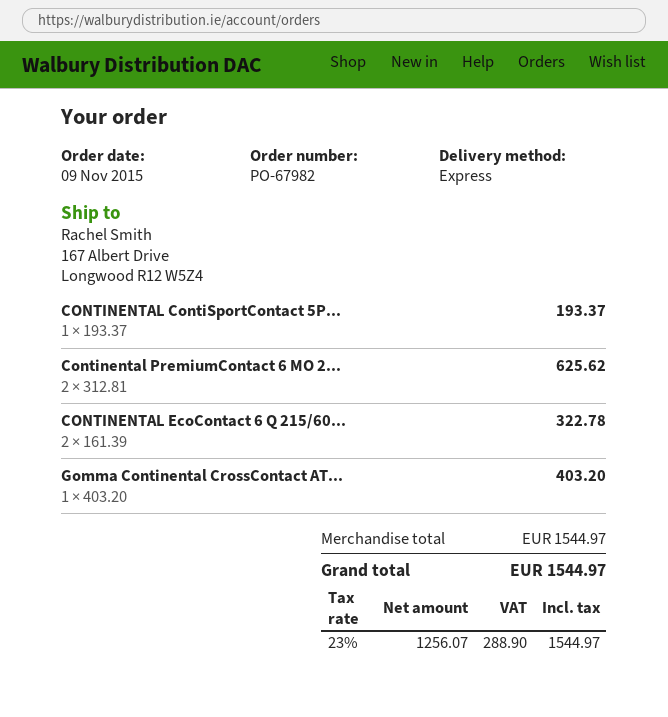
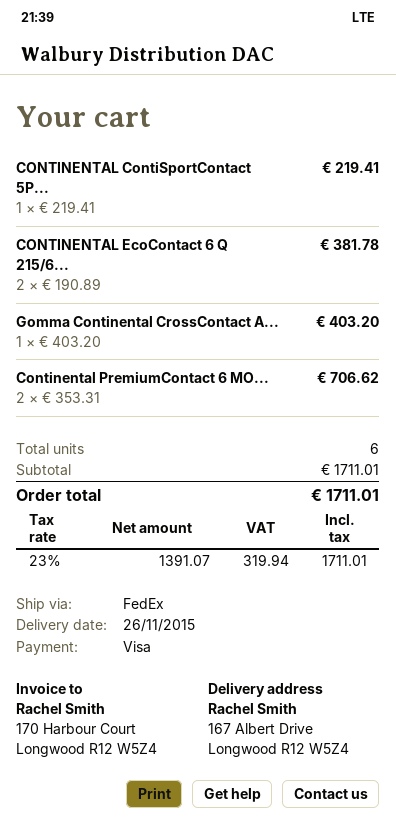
shipping method: express -> FedEx
CONTINENTAL ContiSportContact 5P...: 1 x 193.37 = 193.37 -> 1 x 219.41 = 219.41
Continental PremiumContact 6 MO 2...: 2 x 312.81 = 625.62 -> 2 x 353.31 = 706.62
CONTINENTAL EcoContact 6 Q 215/60...: 2 x 161.39 = 322.78 -> 2 x 190.89 = 381.78
subtotal: 1544.97 -> 1711.01
net: 1256.07 -> 1391.07
tax: 23% = 288.90 -> 23% = 319.94
total: 1544.97 -> 1711.01

